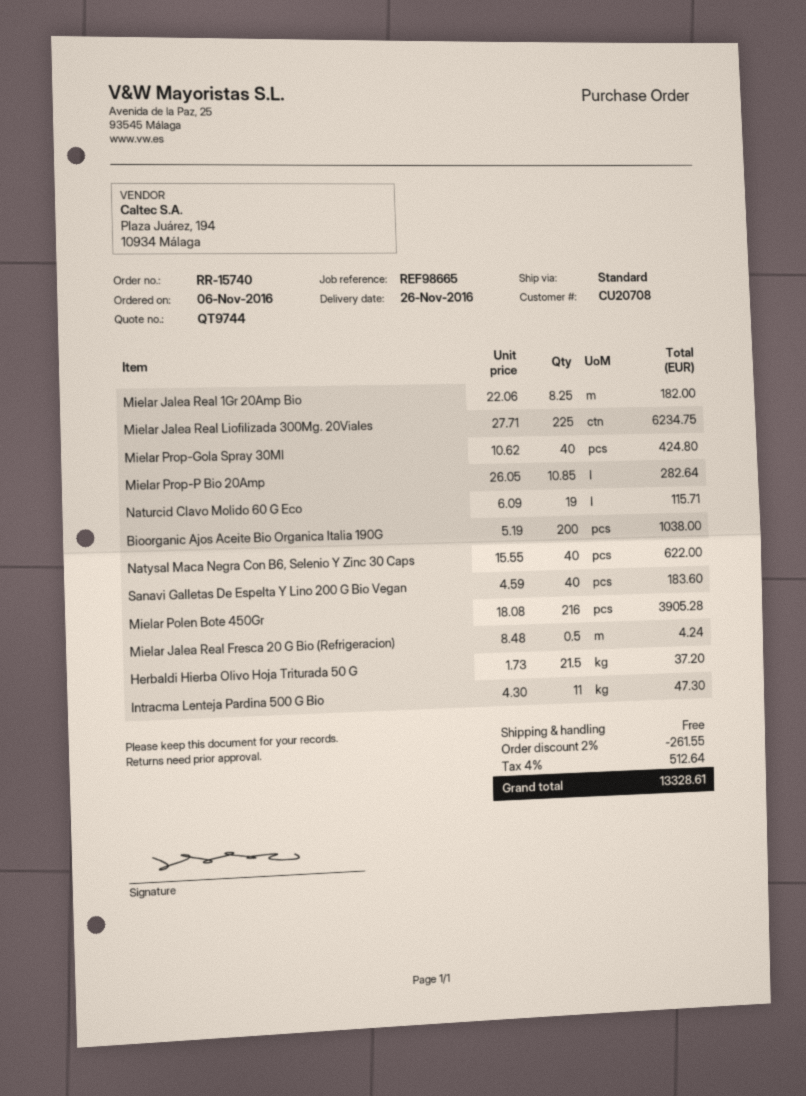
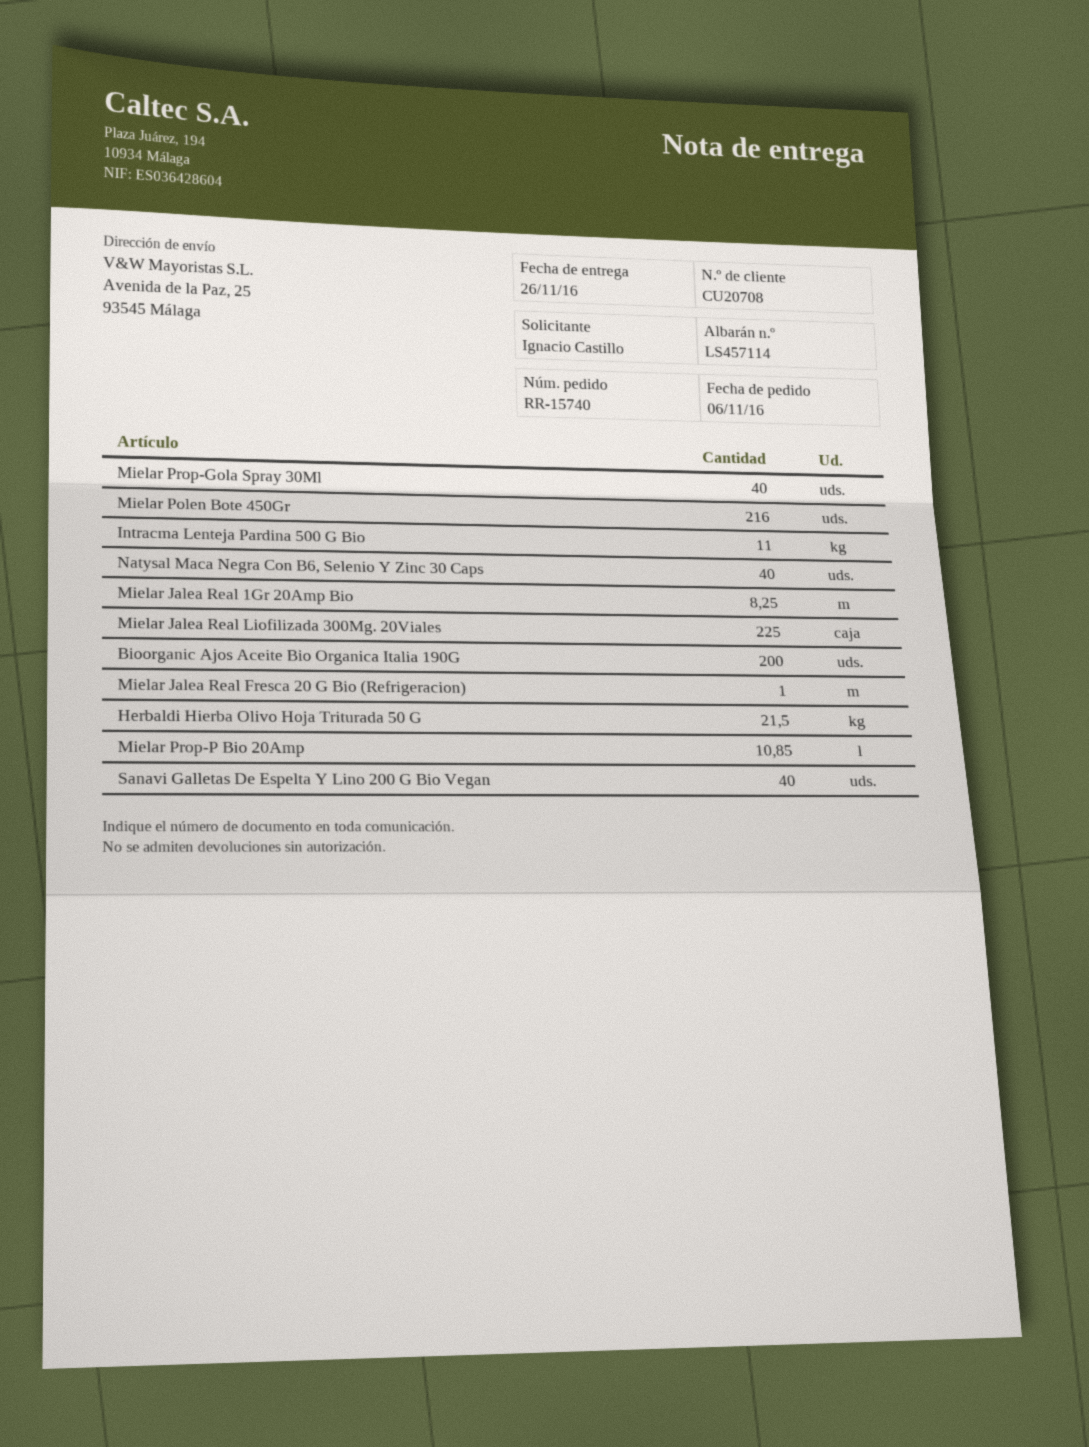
Naturcid Clavo Molido 60 G Eco: 19 -> none
Mielar Jalea Real Fresca 20 G Bio (Refrigeracion): 0.5 -> 1

